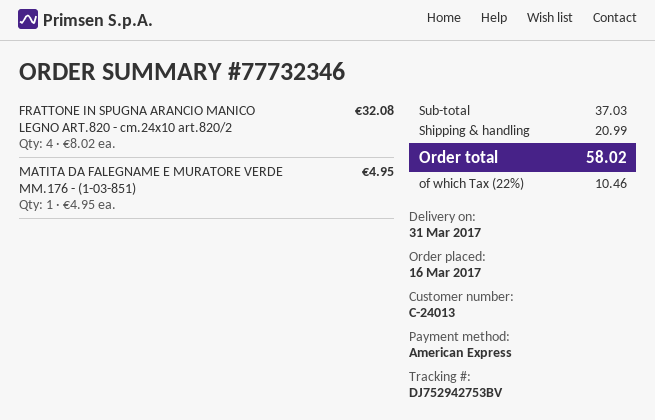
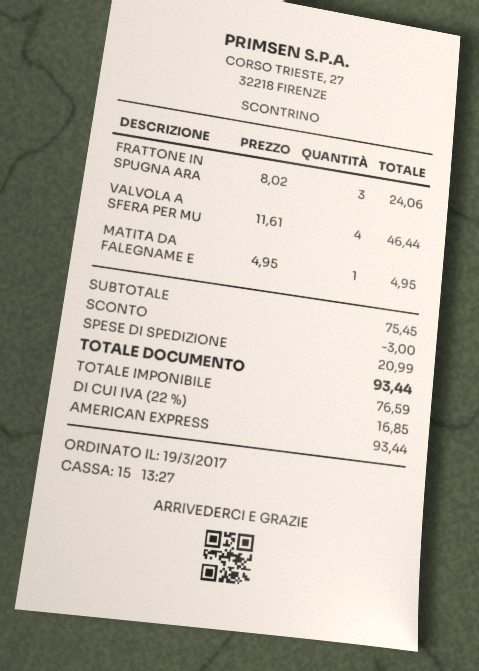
order date: 2017-03-16 -> 2017-03-19
FRATTONE IN SPUGNA ARANCIO MANICO LEGNO ART.820 - cm.24x10 art.820/2: 4 x 8.02 = 32.08 -> 3 x 8.02 = 24.06
VALVOLA A SFERA PER MU: none -> 4 x 11.61 = 46.44
subtotal: 37.03 -> 75.45
discount: none -> 3.00
tax: 22% = 10.46 -> 22% = 16.85
total: 58.02 -> 93.44

